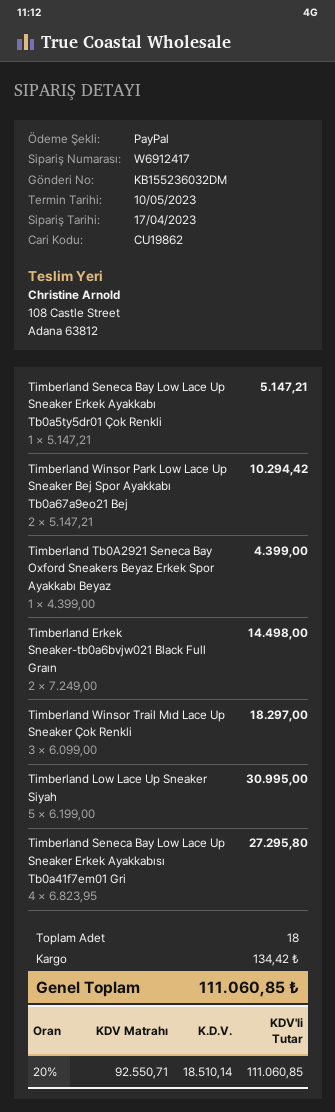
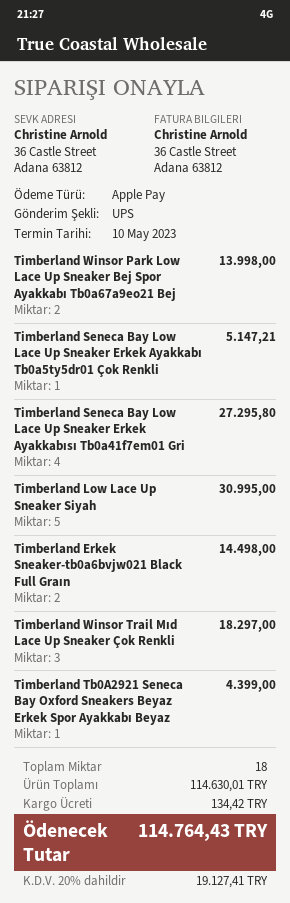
payment method: PayPal -> Apple Pay
ship to: 108 Castle Street, Adana 63812 -> 36 Castle Street, Adana 63812
Timberland Winsor Park Low Lace Up Sneaker Bej Spor Ayakkabı Tb0a67a9eo21 Bej: 2 for 10294.42 -> 2 for 13998.00
tax: 20% = 18510.14 -> 20% = 19127.41
total: 111060.85 -> 114764.43

